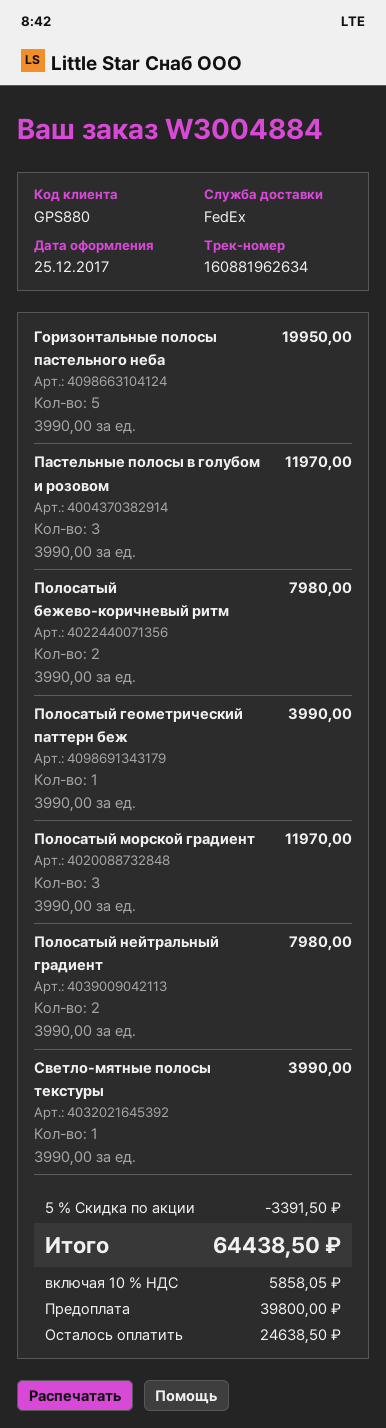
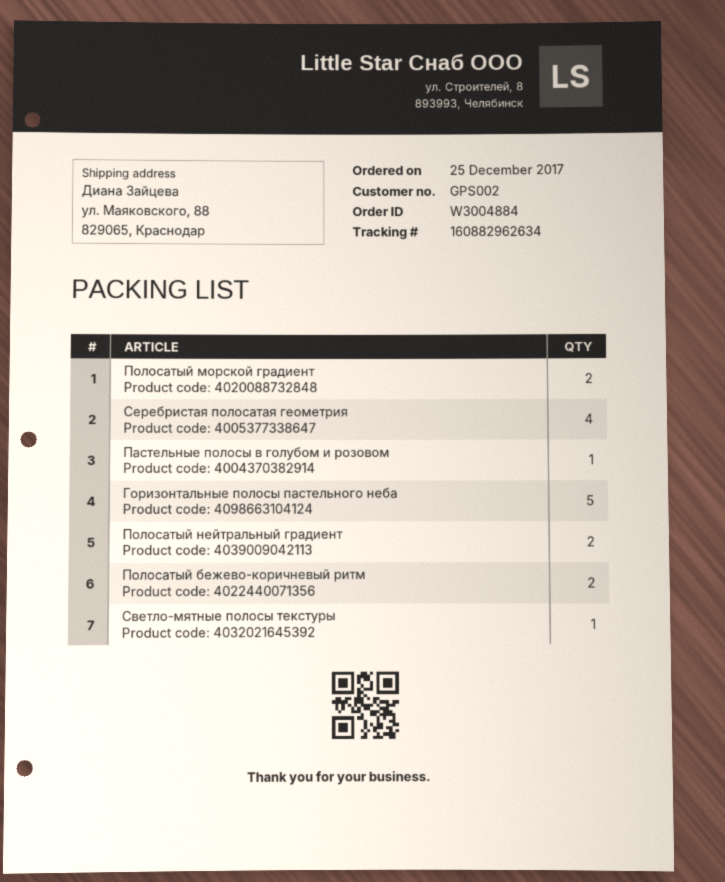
customer number: GPS880 -> GPS002
tracking number: 160881962634 -> 160882962634
Пастельные полосы в голубом и розовом: 3 -> 1
Полосатый геометрический паттерн беж: 1 -> none
Полосатый морской градиент: 3 -> 2
Серебристая полосатая геометрия: none -> 4

